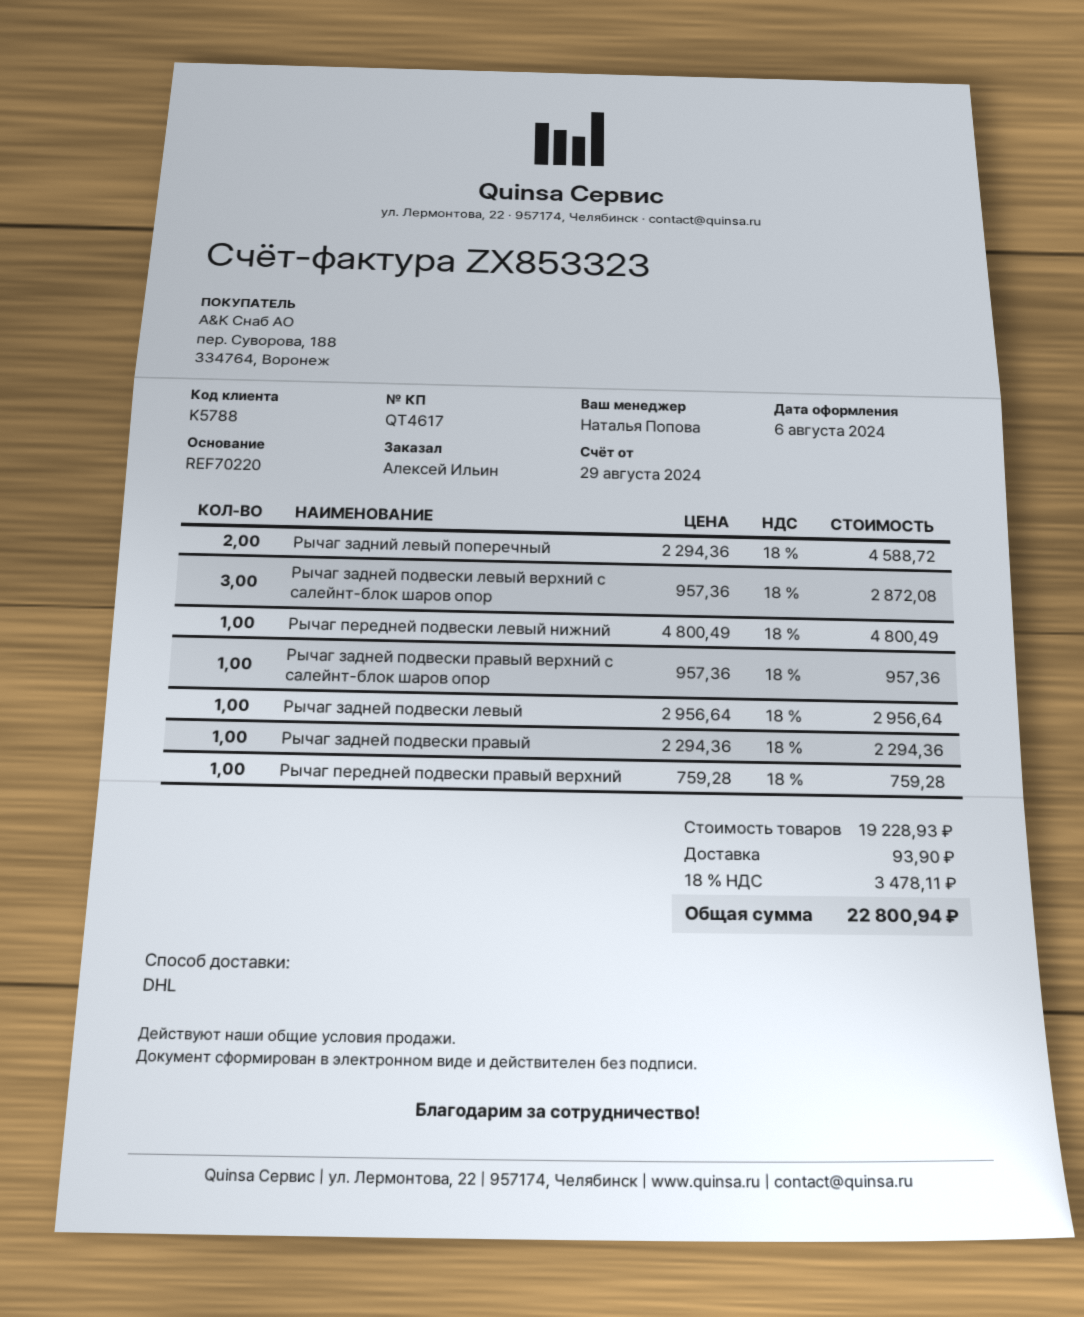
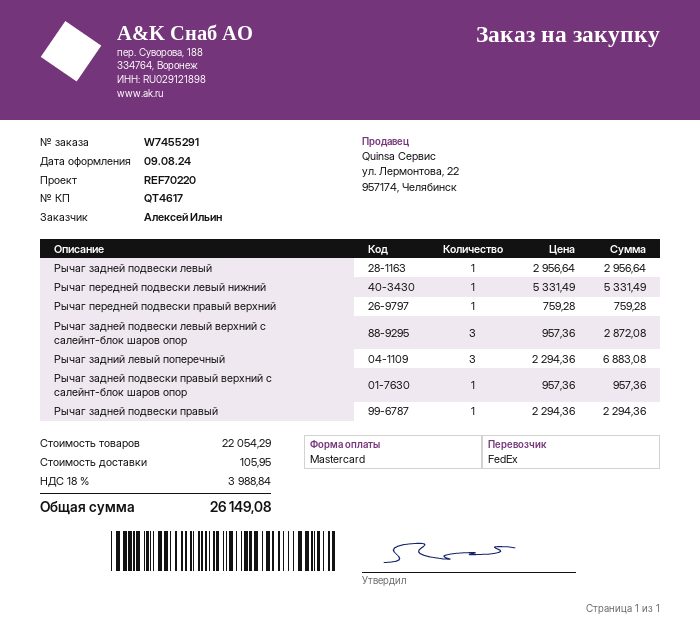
order date: 2024-08-06 -> 2024-08-09
shipping method: DHL -> FedEx
Рычаг задний левый поперечный: 2 x 2294.36 = 4588.72 -> 3 x 2294.36 = 6883.08
Рычаг передней подвески левый нижний: 1 x 4800.49 = 4800.49 -> 1 x 5331.49 = 5331.49
subtotal: 19228.93 -> 22054.29
shipping: 93.90 -> 105.95
tax: 18% = 3478.11 -> 18% = 3988.84
total: 22800.94 -> 26149.08

